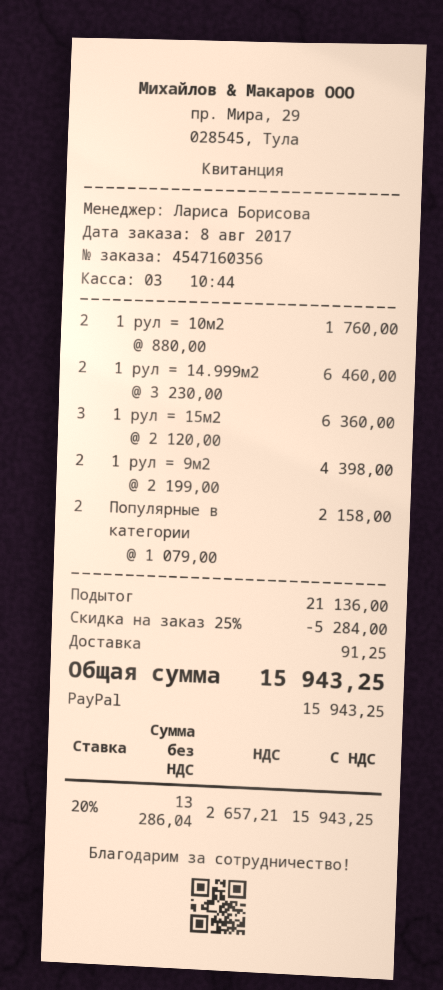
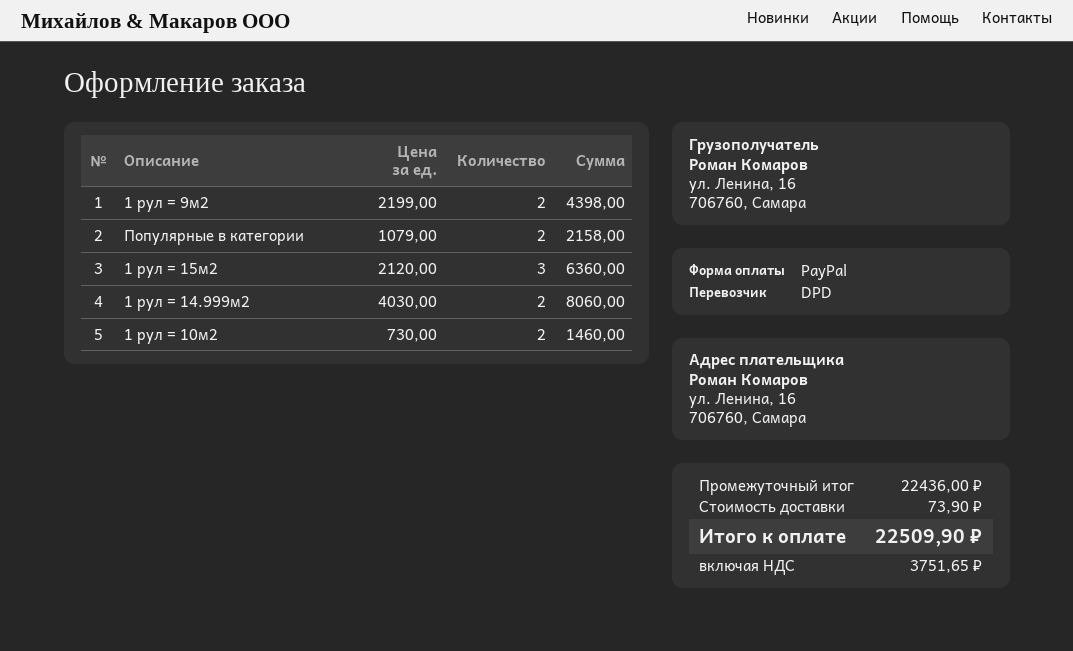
1 рул = 10м2: 2 x 880.00 = 1760.00 -> 2 x 730.00 = 1460.00
1 рул = 14.999м2: 2 x 3230.00 = 6460.00 -> 2 x 4030.00 = 8060.00
subtotal: 21136.00 -> 22436.00
discount: 25% = 5284.00 -> none
shipping: 91.25 -> 73.90
tax: 2657.21 -> 3751.65
total: 15943.25 -> 22509.90

